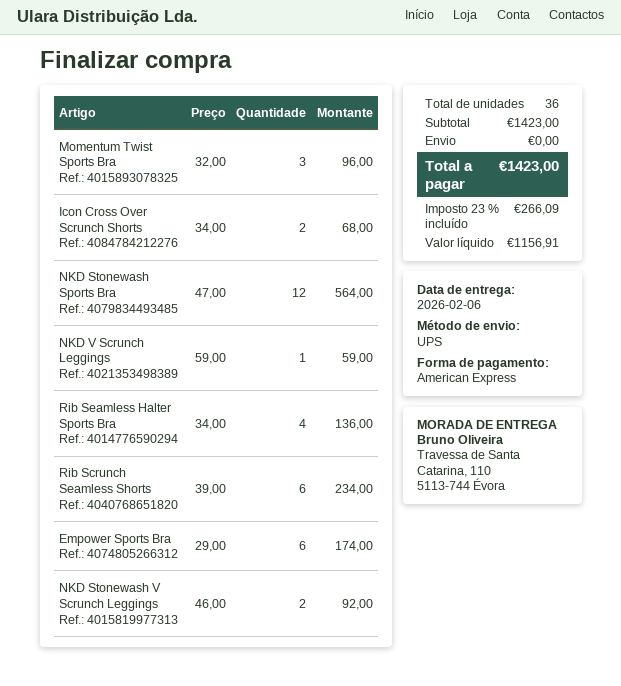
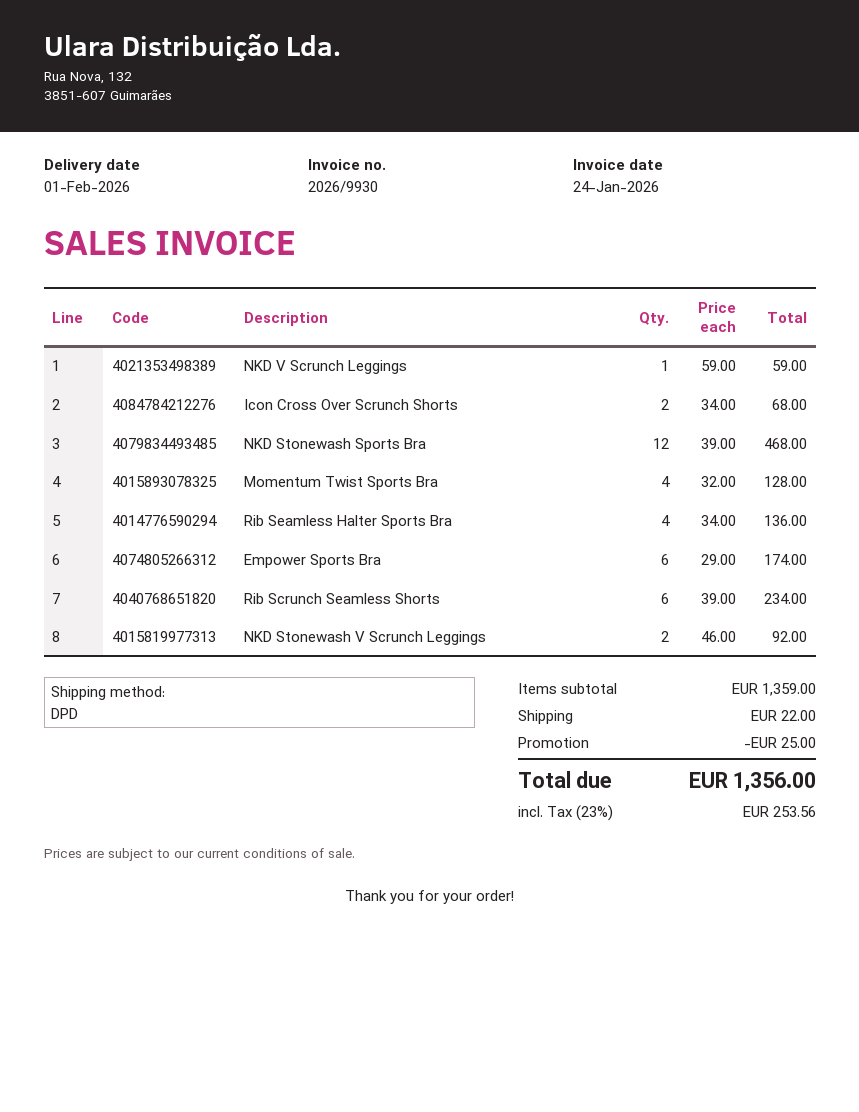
delivery date: 2026-02-06 -> 2026-02-01
shipping method: UPS -> DPD
Momentum Twist Sports Bra: 3 x 32.00 = 96.00 -> 4 x 32.00 = 128.00
NKD Stonewash Sports Bra: 12 x 47.00 = 564.00 -> 12 x 39.00 = 468.00
subtotal: 1423.00 -> 1359.00
discount: none -> 25.00
shipping: 0.00 -> 22.00
tax: 23% = 266.09 -> 23% = 253.56
total: 1423.00 -> 1356.00

